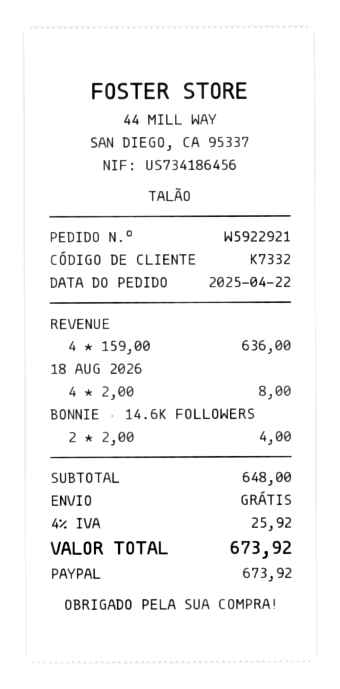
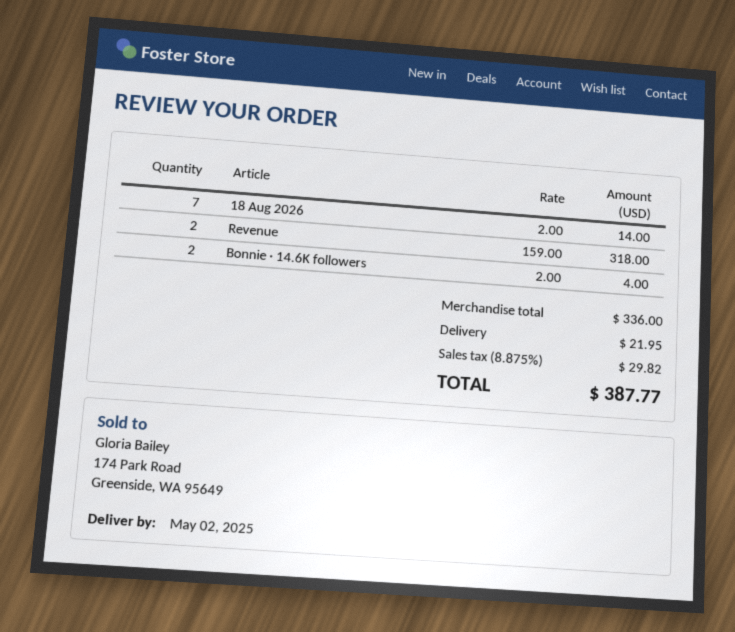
REVENUE: 4 x 159.00 = 636.00 -> 2 x 159.00 = 318.00
18 AUG 2026: 4 x 2.00 = 8.00 -> 7 x 2.00 = 14.00
subtotal: 648.00 -> 336.00
shipping: 0.00 -> 21.95
tax: 4% = 25.92 -> 8.875% = 29.82
total: 673.92 -> 387.77

